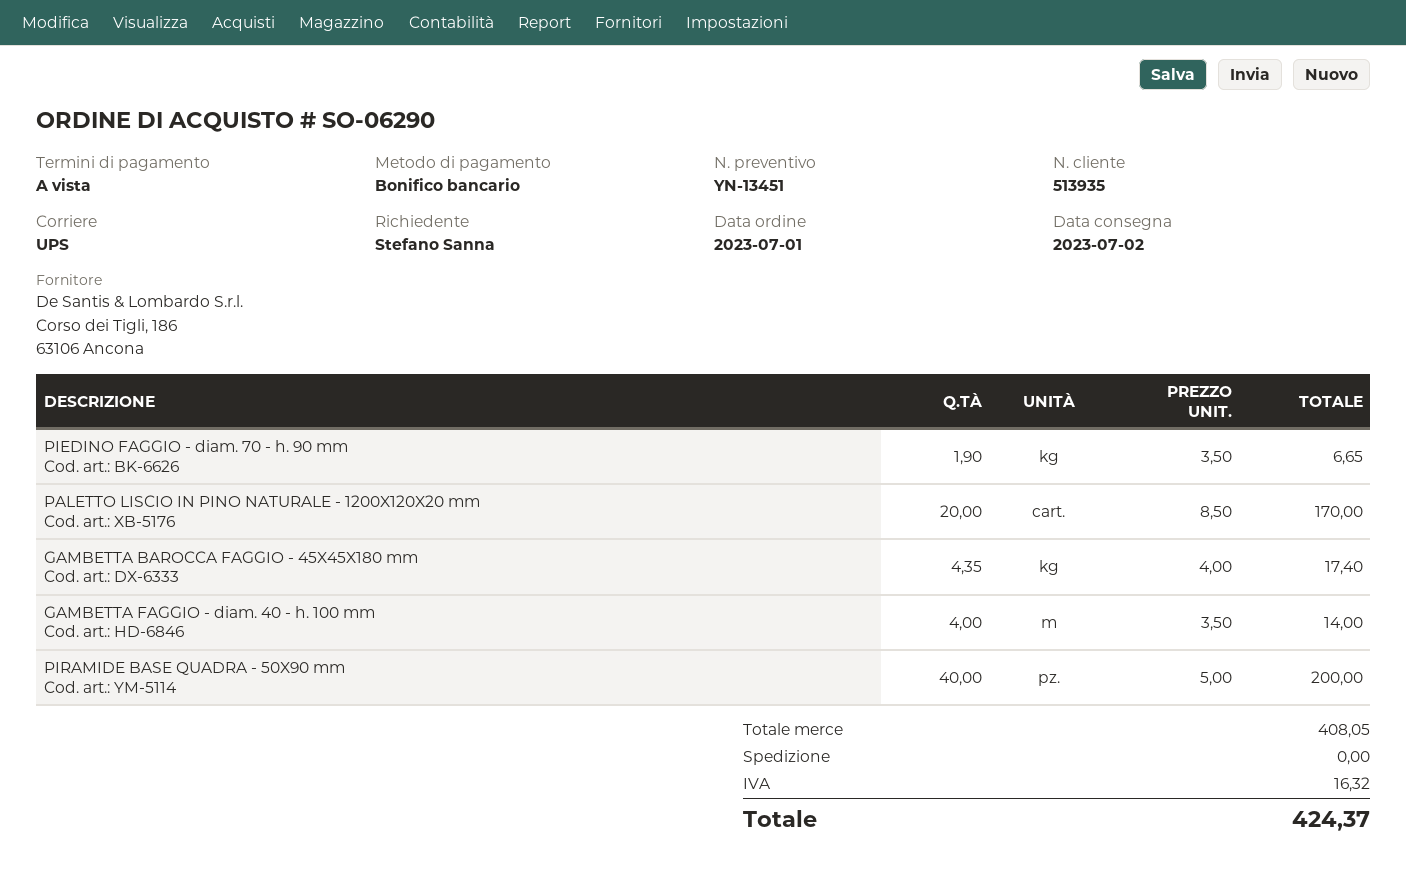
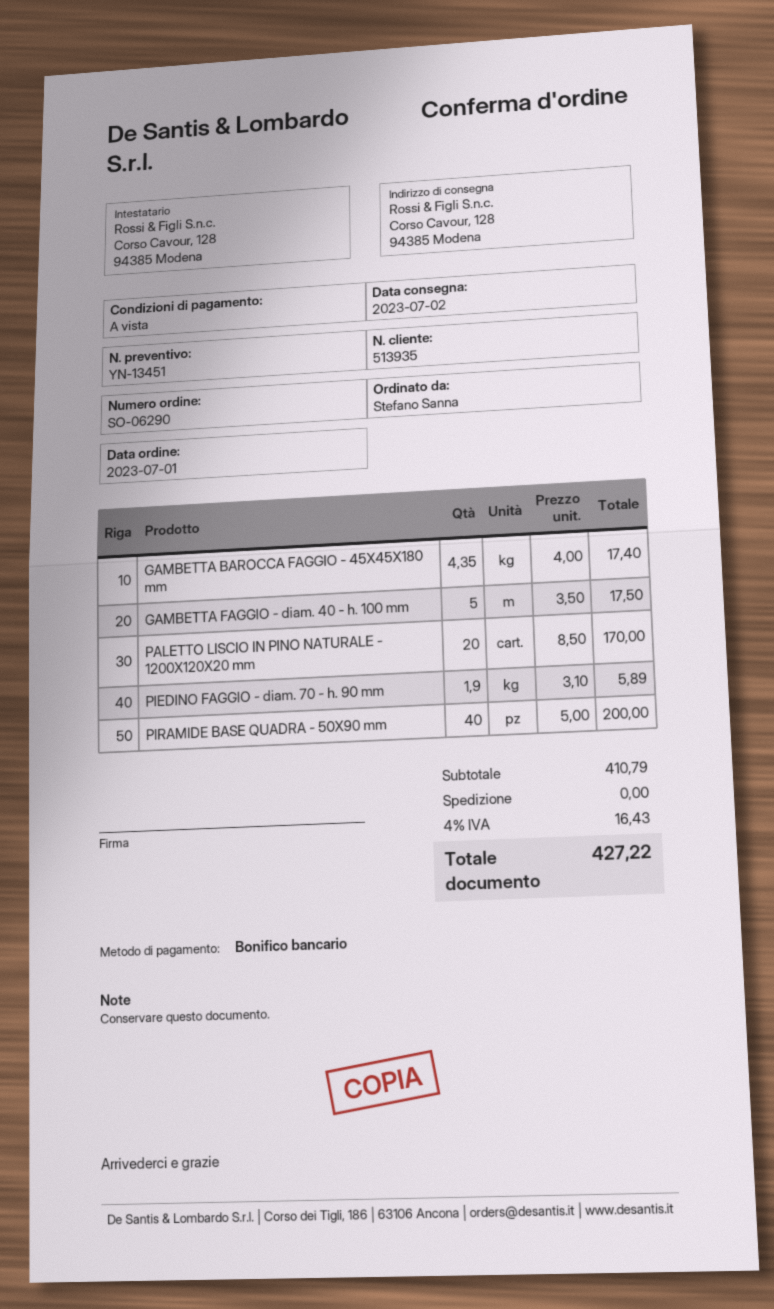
PIEDINO FAGGIO - diam. 70 - h. 90 mm: 1.9 x 3.50 = 6.65 -> 1.9 x 3.10 = 5.89
GAMBETTA FAGGIO - diam. 40 - h. 100 mm: 4 x 3.50 = 14.00 -> 5 x 3.50 = 17.50
subtotal: 408.05 -> 410.79
tax: 16.32 -> 16.43
total: 424.37 -> 427.22

